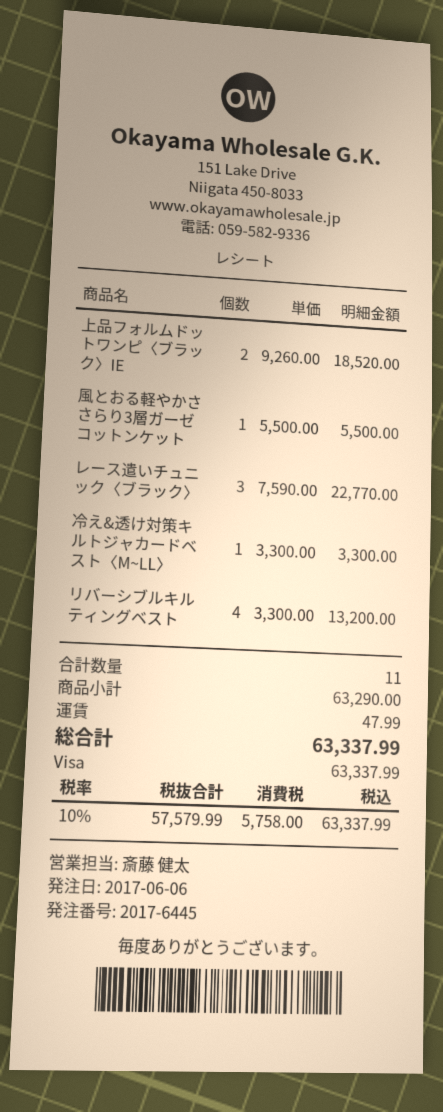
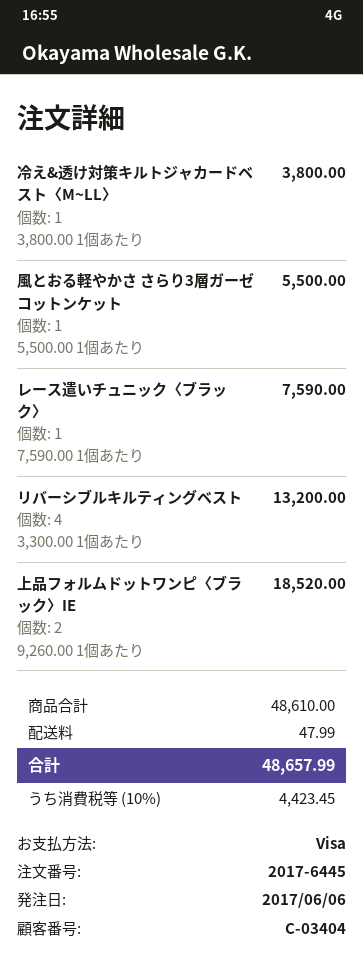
レース遣いチュニック〈ブラック〉: 3 x 7590.00 = 22770.00 -> 1 x 7590.00 = 7590.00
冷え&透け対策キルトジャカードベスト〈M~LL〉: 1 x 3300.00 = 3300.00 -> 1 x 3800.00 = 3800.00
subtotal: 63290.00 -> 48610.00
tax: 10% = 5758.00 -> 10% = 4423.45
total: 63337.99 -> 48657.99

